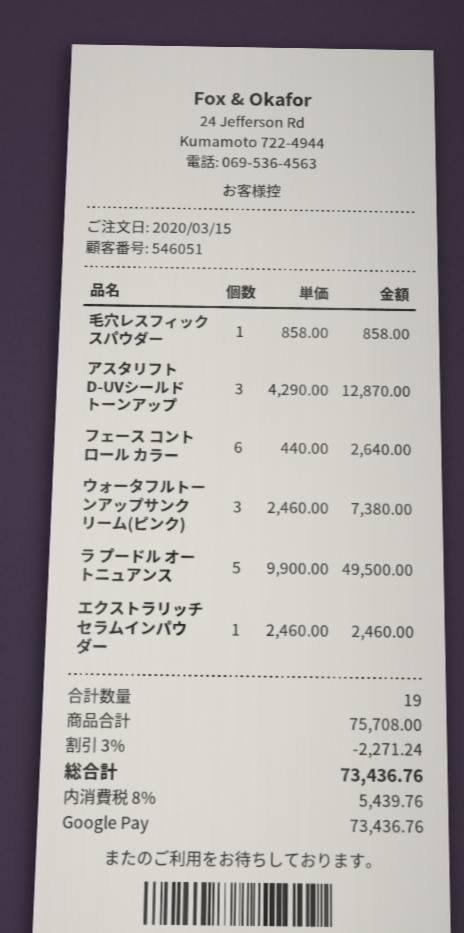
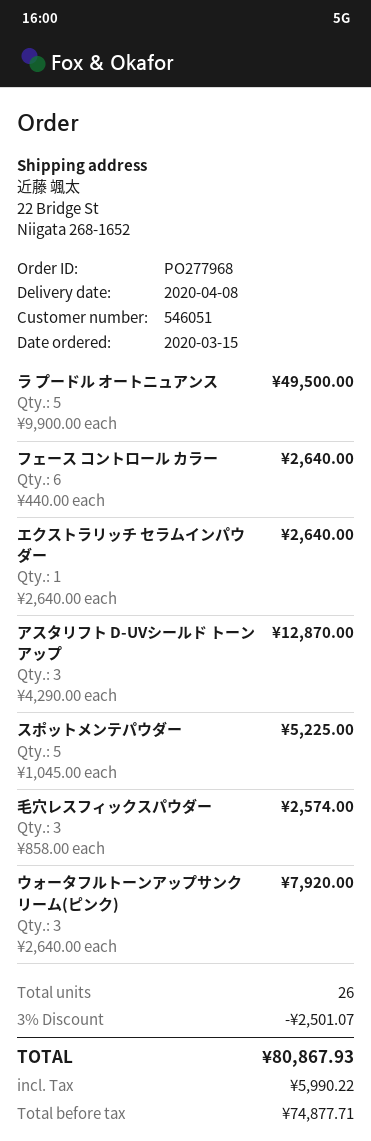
毛穴レスフィックスパウダー: 1 x 858.00 = 858.00 -> 3 x 858.00 = 2574.00
ウォータフルトーンアップサンクリーム(ピンク): 3 x 2460.00 = 7380.00 -> 3 x 2640.00 = 7920.00
エクストラリッチ セラムインパウダー: 1 x 2460.00 = 2460.00 -> 1 x 2640.00 = 2640.00
スポットメンテパウダー: none -> 5 x 1045.00 = 5225.00
total quantity: 19 -> 26
discount: 3% = 2271.24 -> 3% = 2501.07
tax: 5439.76 -> 5990.22
total: 73436.76 -> 80867.93

